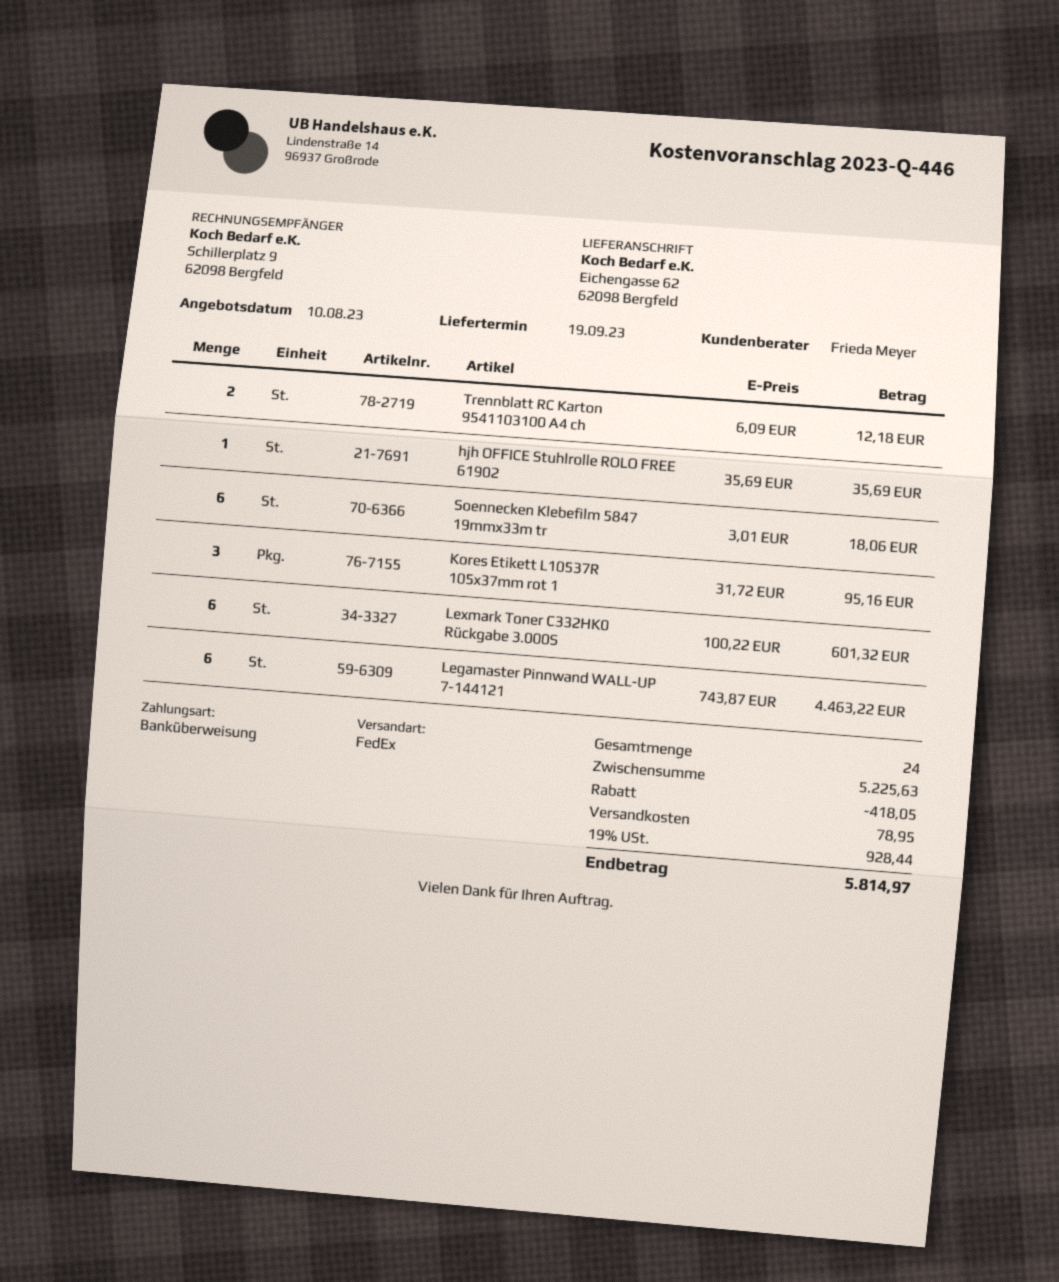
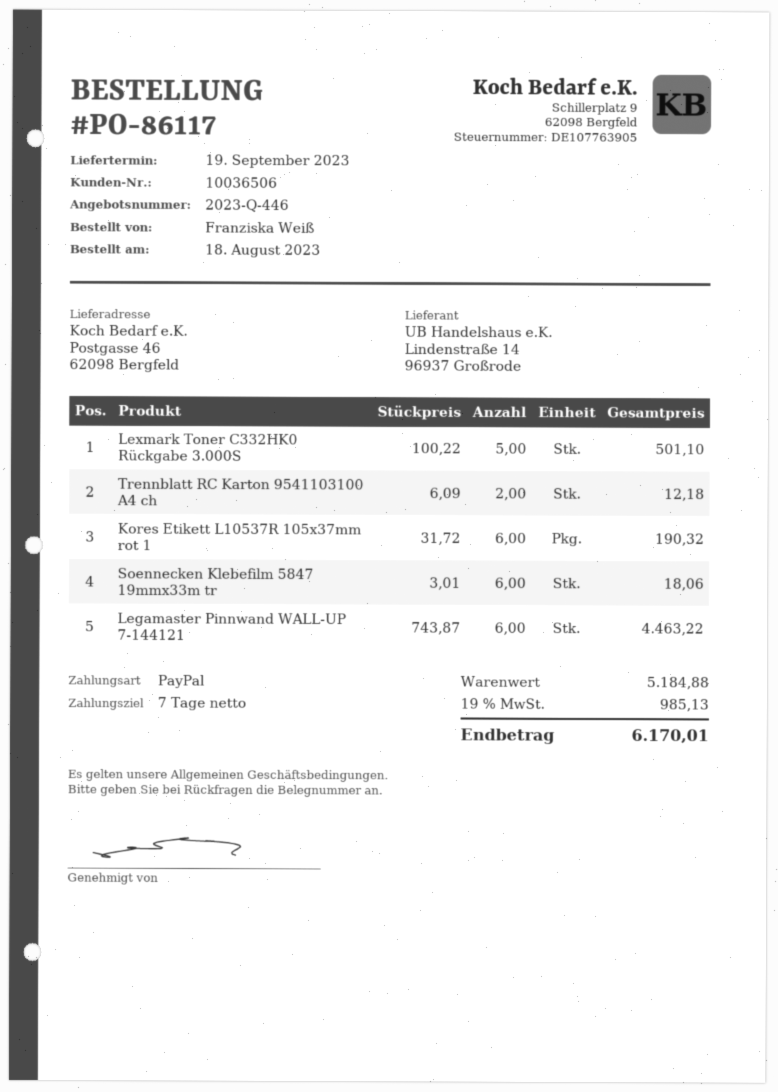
payment method: bank transfer -> PayPal
ship to: Eichengasse 62, 62098 Bergfeld -> Postgasse 46, 62098 Bergfeld
hjh OFFICE Stuhlrolle ROLO FREE 61902: 1 x 35.69 = 35.69 -> none
Kores Etikett L10537R 105x37mm rot 1: 3 x 31.72 = 95.16 -> 6 x 31.72 = 190.32
Lexmark Toner C332HK0 Rückgabe 3.000S: 6 x 100.22 = 601.32 -> 5 x 100.22 = 501.10
subtotal: 5225.63 -> 5184.88
discount: 418.05 -> none
shipping: 78.95 -> none
tax: 19% = 928.44 -> 19% = 985.13
total: 5814.97 -> 6170.01

